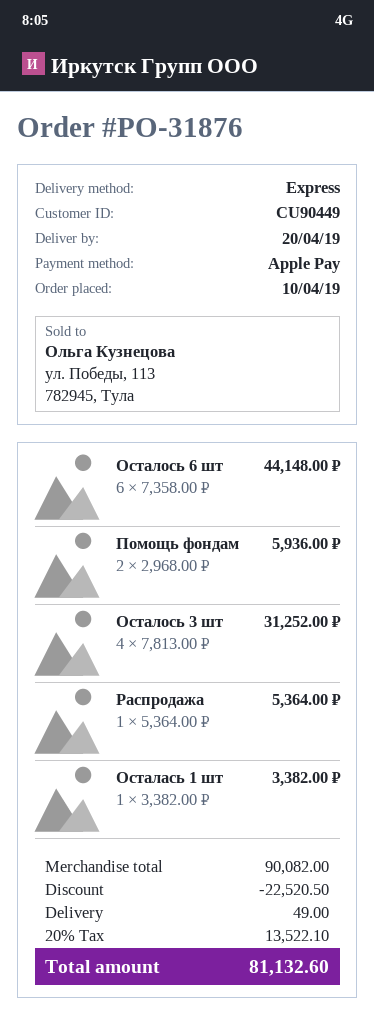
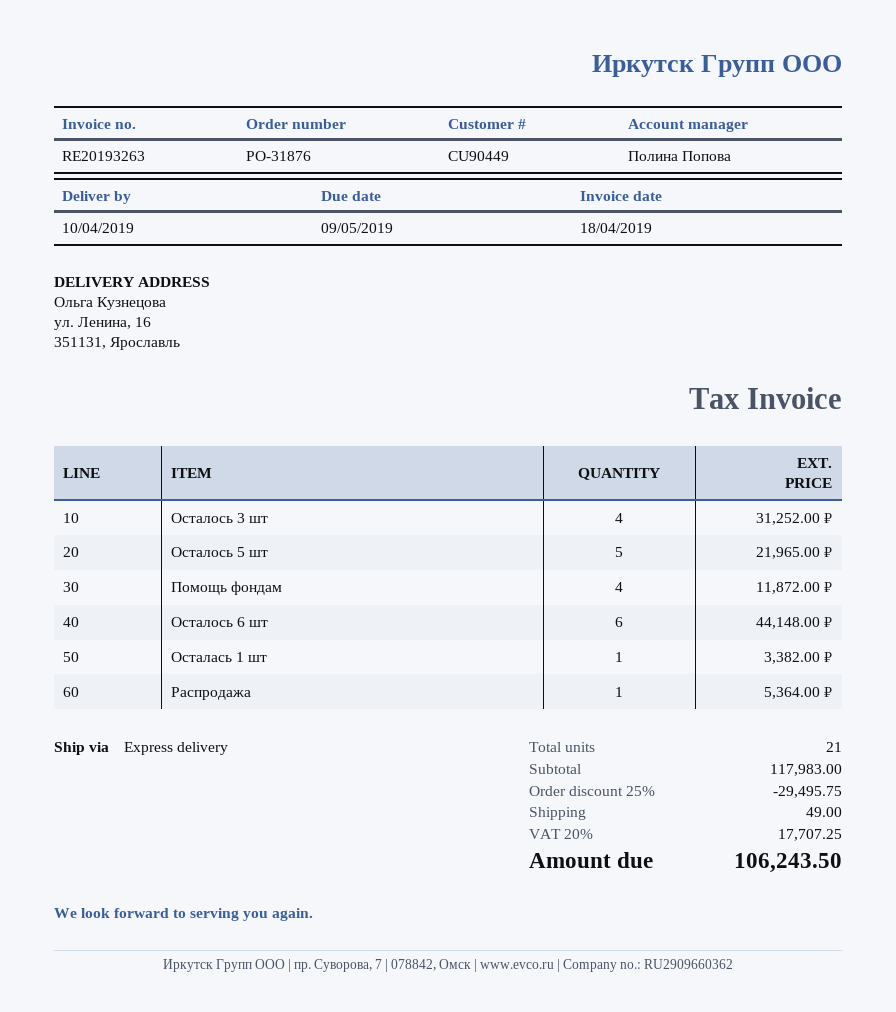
delivery date: 2019-04-20 -> 2019-04-10
Помощь фондам: 2 for 5936.00 -> 4 for 11872.00
Осталось 5 шт: none -> 5 for 21965.00
subtotal: 90082.00 -> 117983.00
discount: 22520.50 -> 29495.75
tax: 20% = 13522.10 -> 20% = 17707.25
total: 81132.60 -> 106243.50

